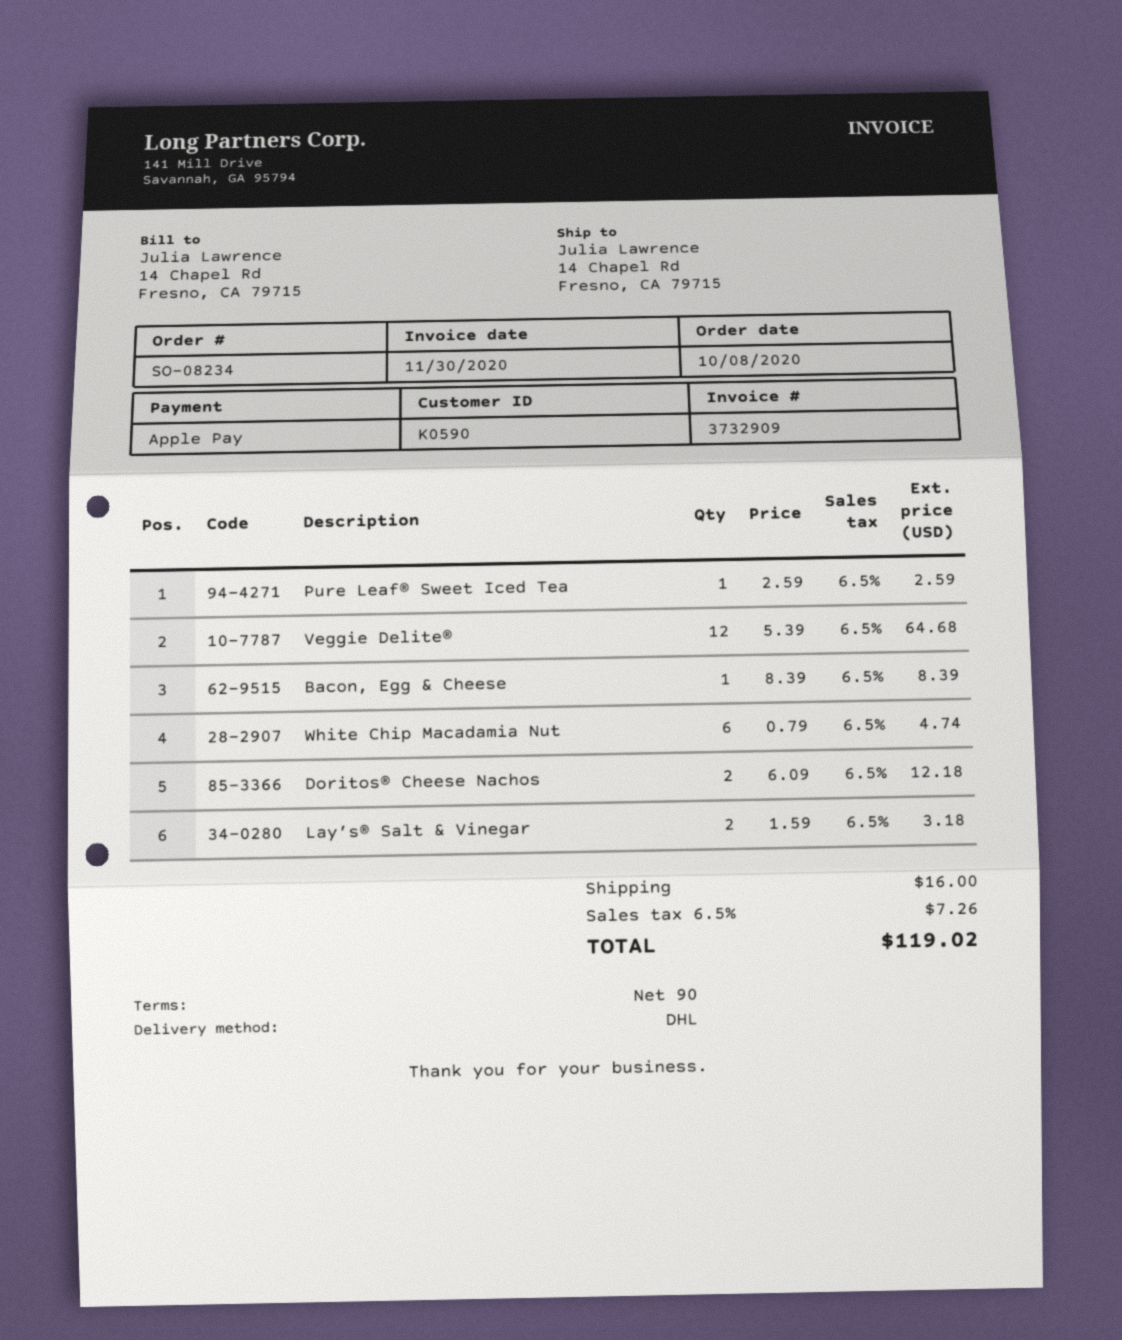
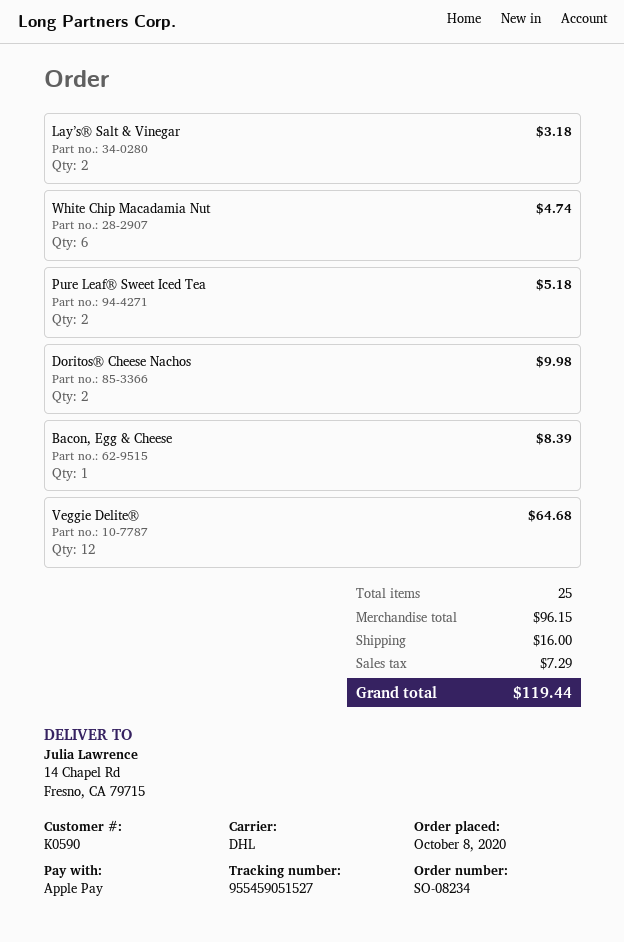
Pure Leaf® Sweet Iced Tea: 1 for 2.59 -> 2 for 5.18
Doritos® Cheese Nachos: 2 for 12.18 -> 2 for 9.98
tax: 7.26 -> 7.29
total: 119.02 -> 119.44

